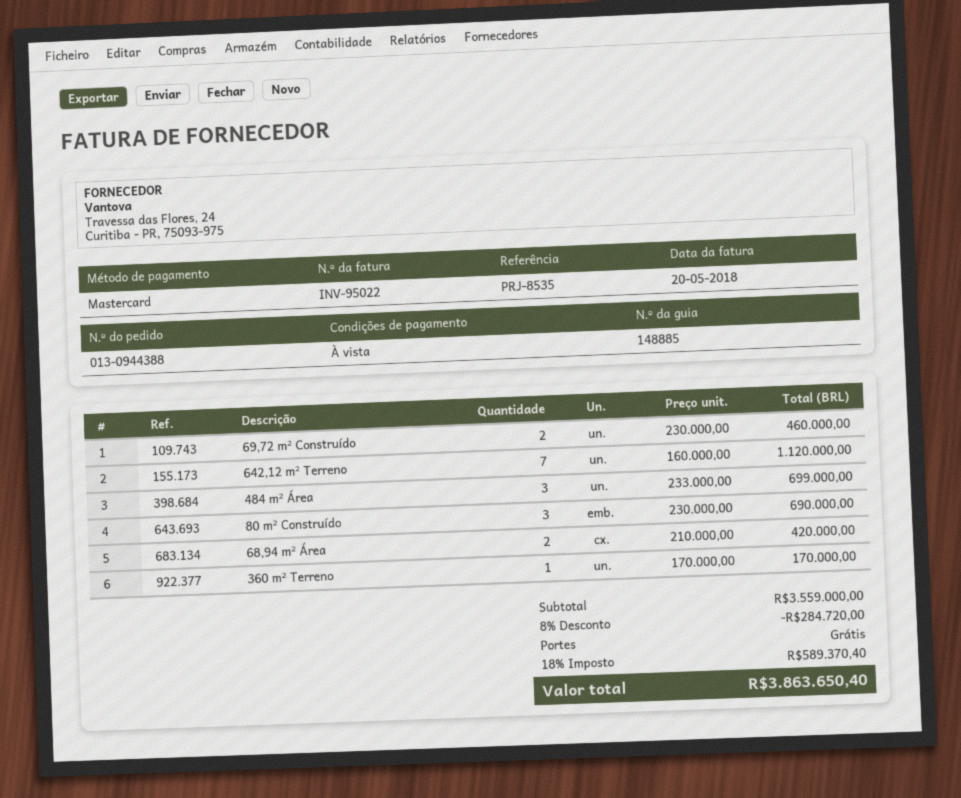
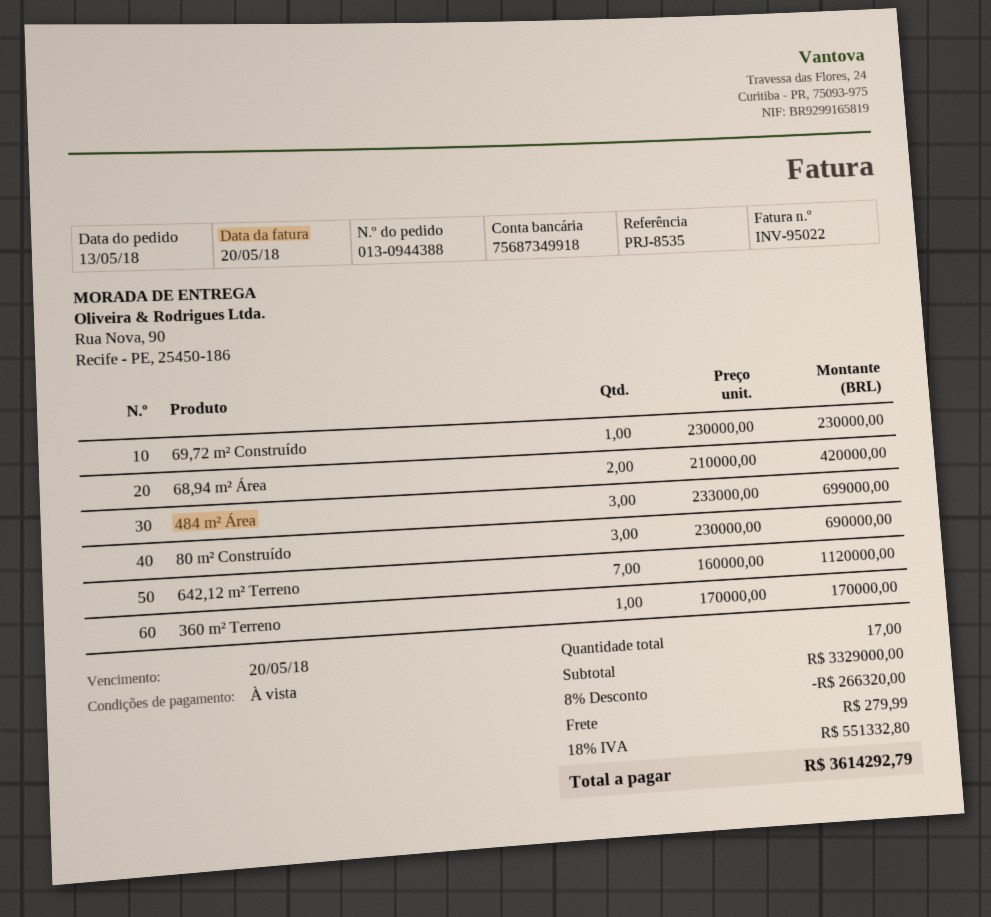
69,72 m² Construído: 2 x 230000.00 = 460000.00 -> 1 x 230000.00 = 230000.00
subtotal: 3559000.00 -> 3329000.00
discount: 8% = 284720.00 -> 8% = 266320.00
shipping: 0.00 -> 279.99
tax: 18% = 589370.40 -> 18% = 551332.80
total: 3863650.40 -> 3614292.79

